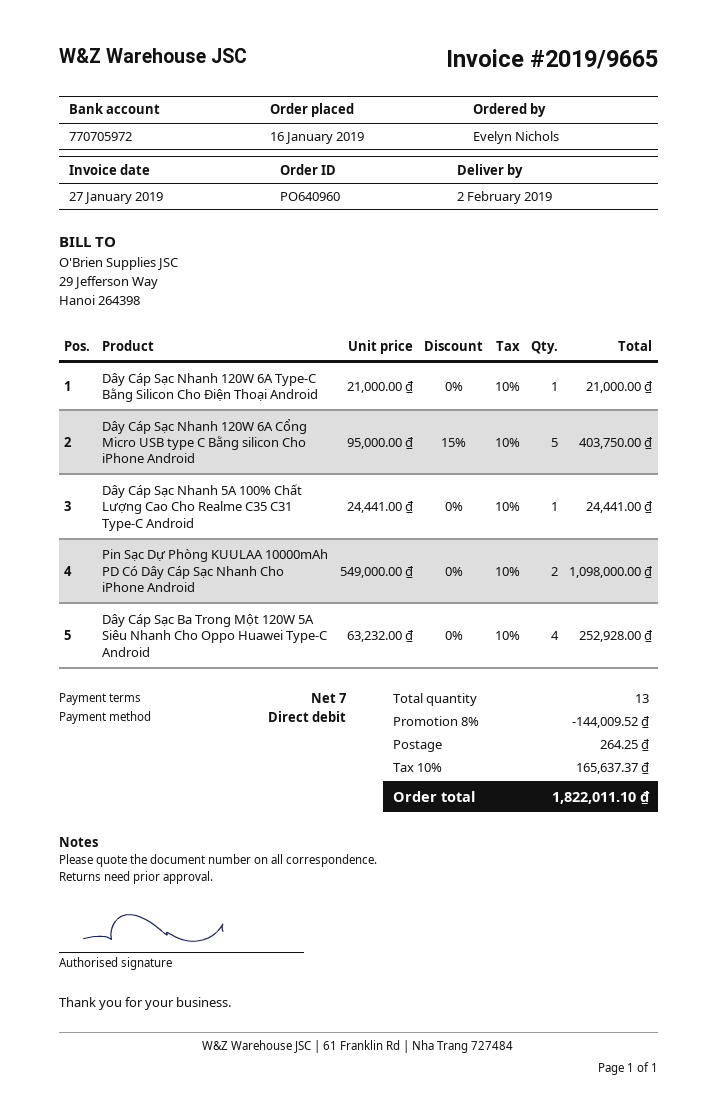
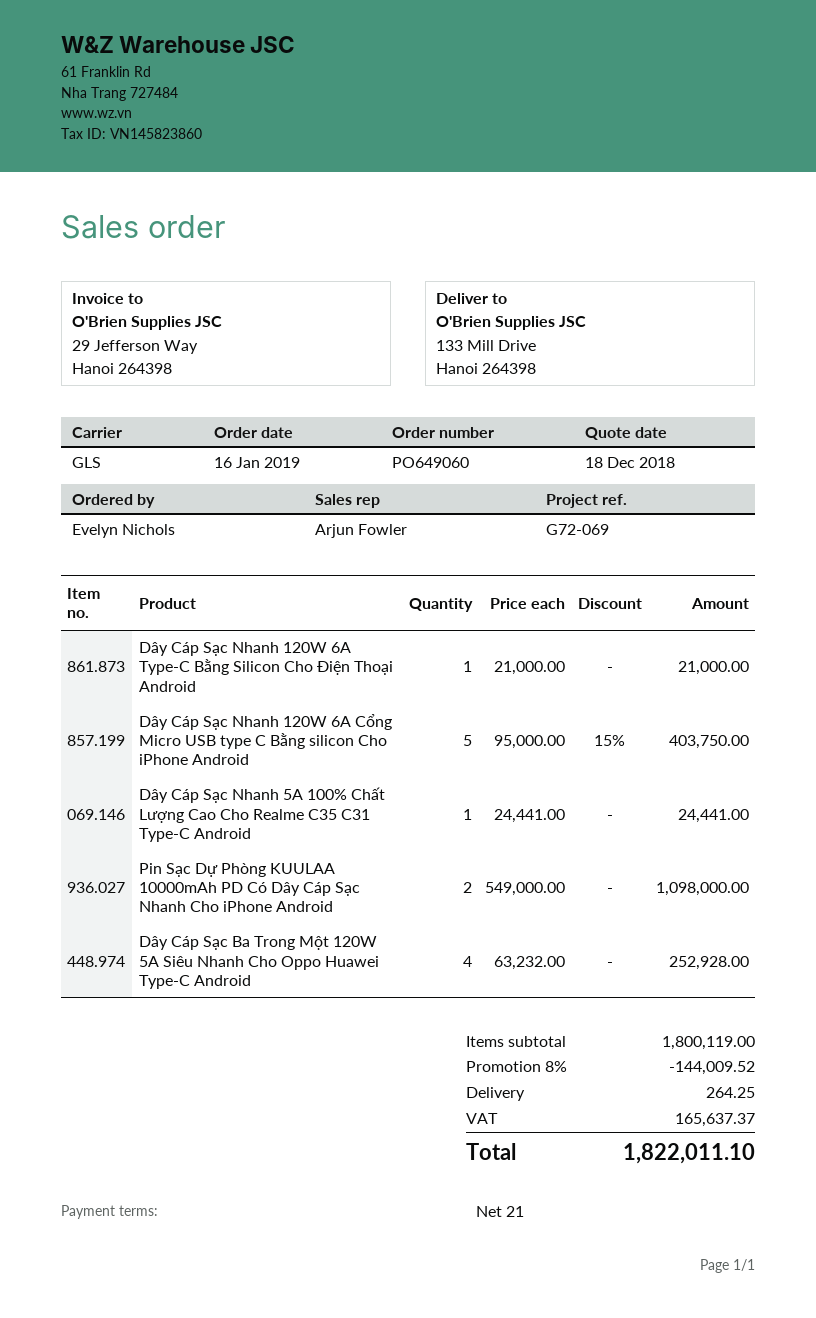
order number: PO640960 -> PO649060
payment terms: 7 days -> 21 days

